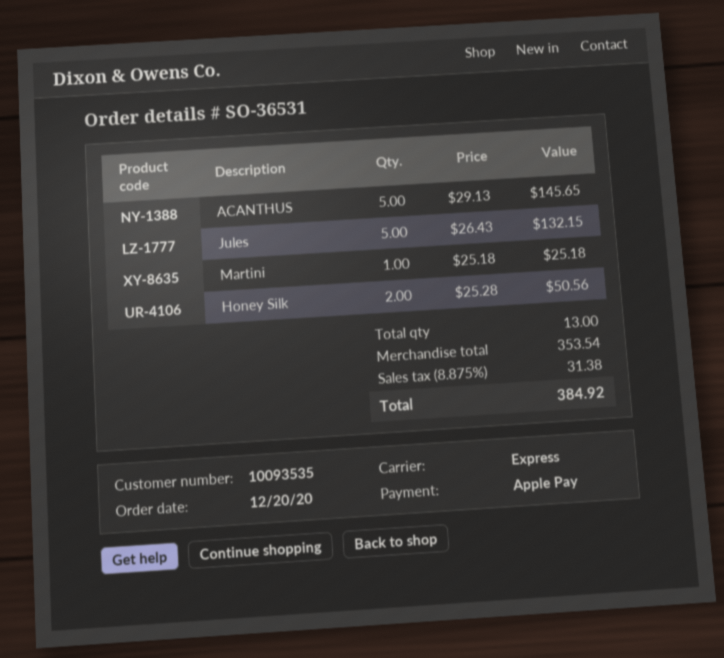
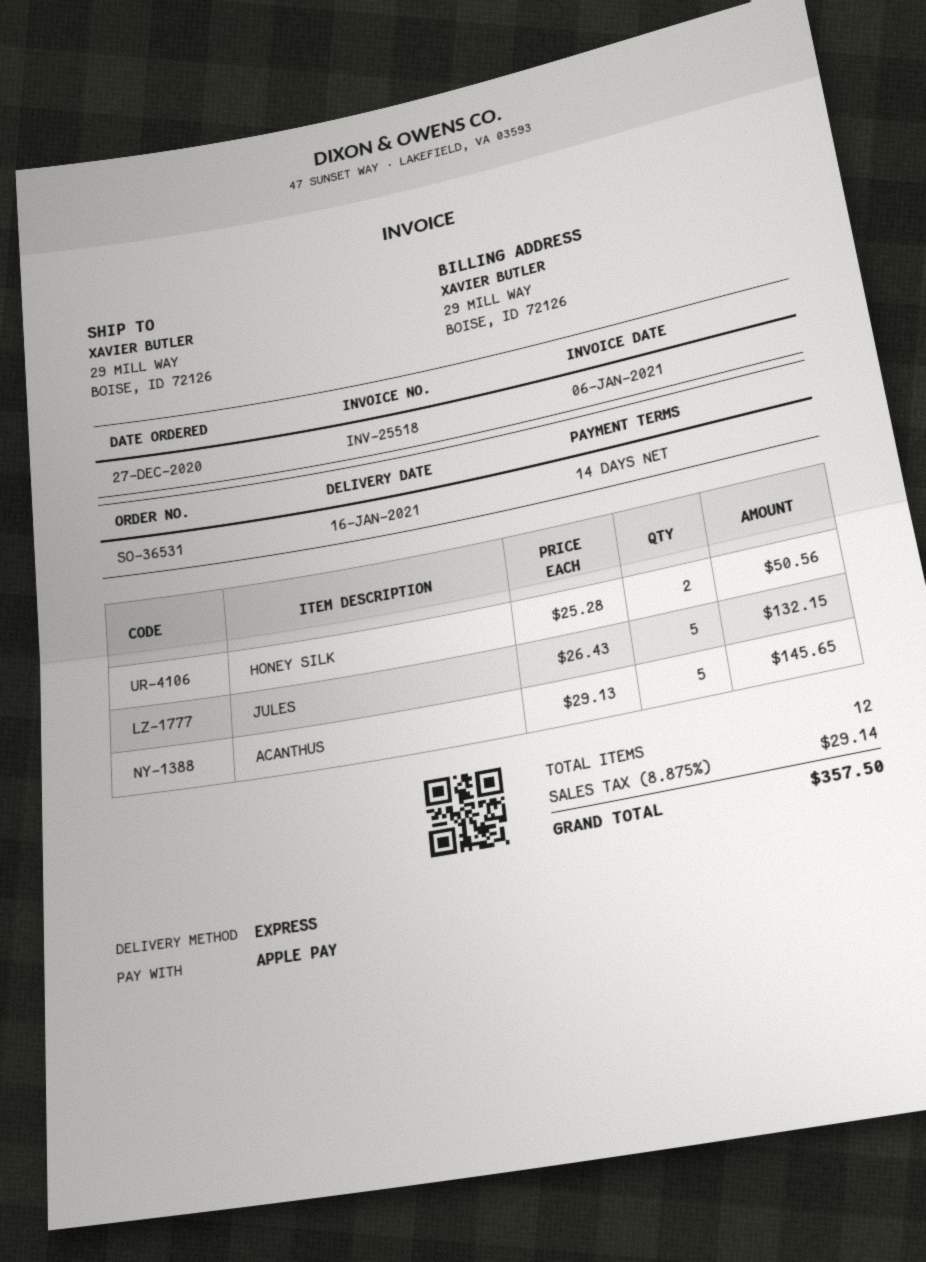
order date: 2020-12-20 -> 2020-12-27
Martini: 1 x 25.18 = 25.18 -> none
total quantity: 13 -> 12
tax: 8.875% = 31.38 -> 8.875% = 29.14
total: 384.92 -> 357.50

